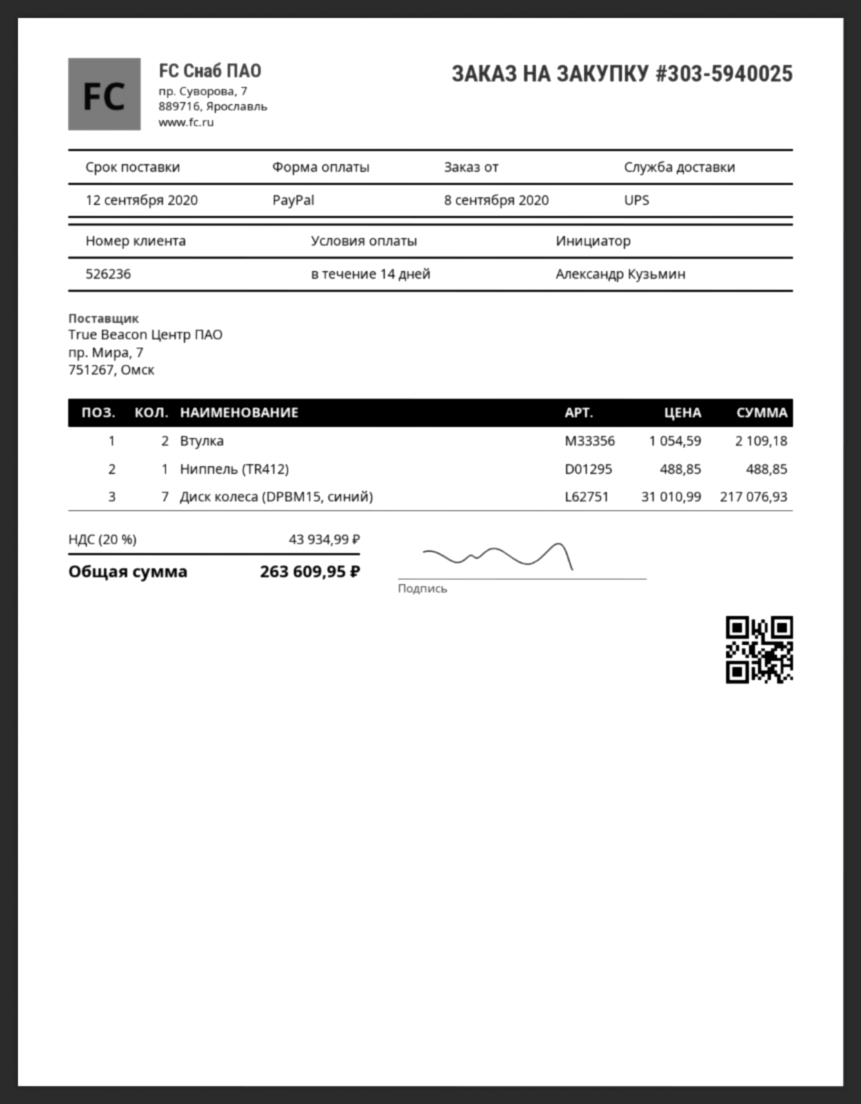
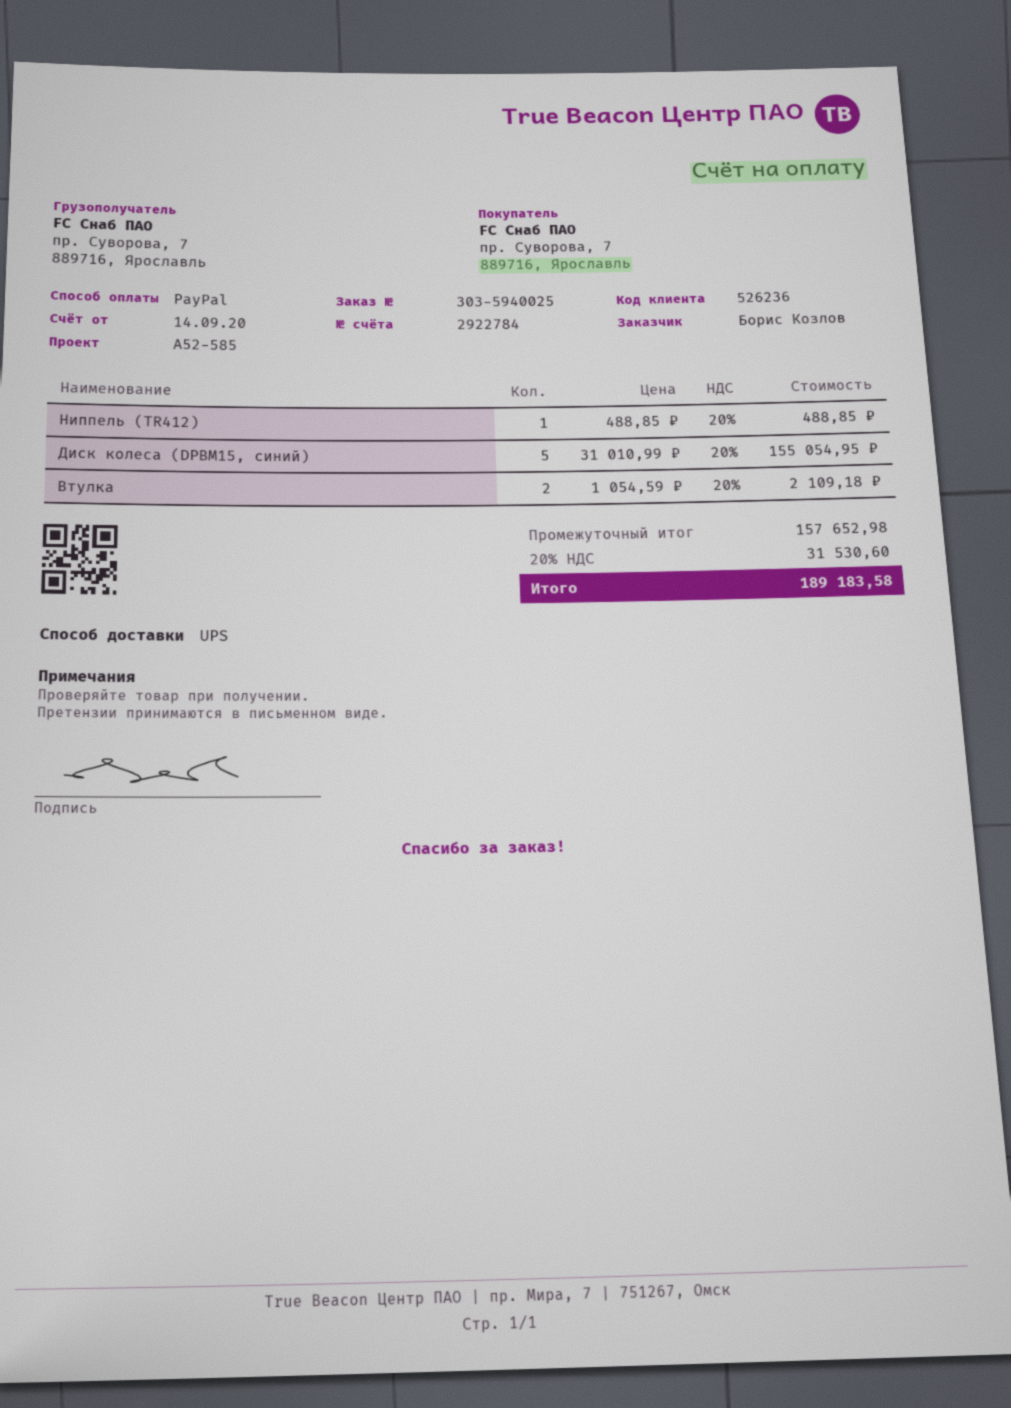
ordered by: Александр Кузьмин -> Борис Козлов
Диск колеса (DPBM15, синий): 7 x 31010.99 = 217076.93 -> 5 x 31010.99 = 155054.95
tax: 20% = 43934.99 -> 20% = 31530.60
total: 263609.95 -> 189183.58

